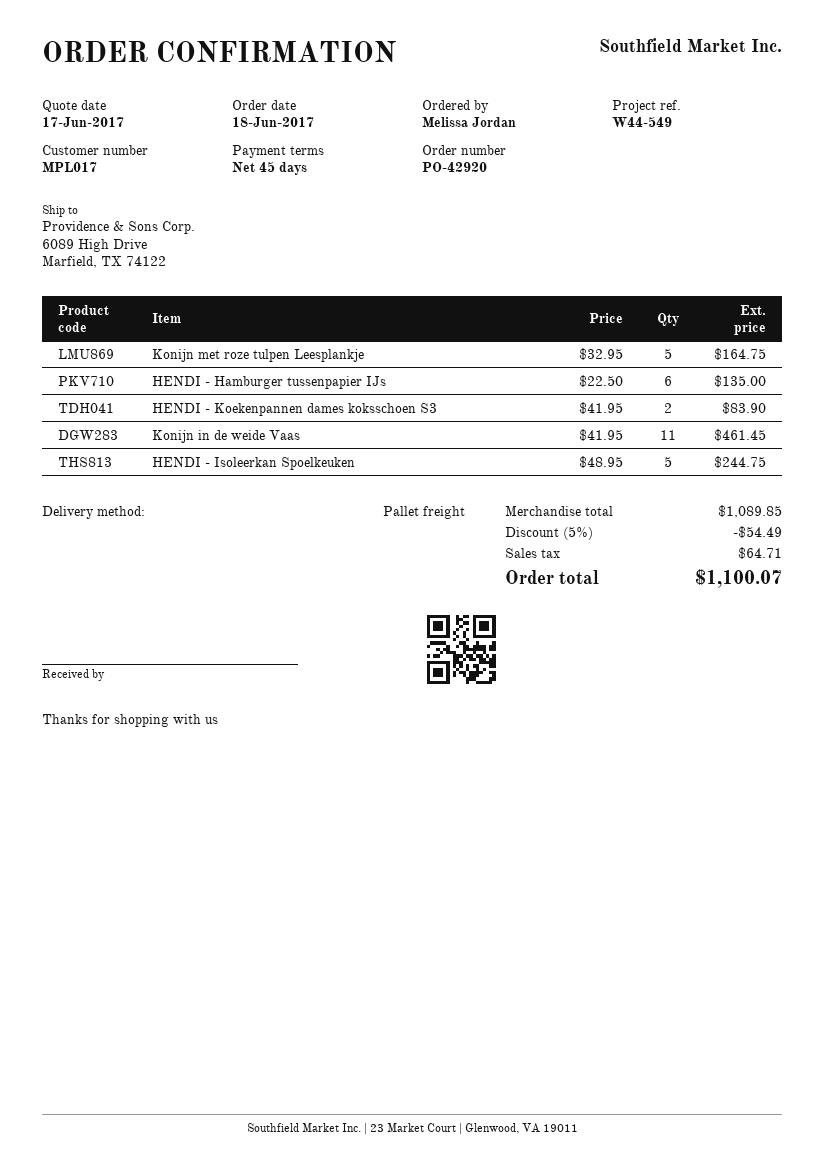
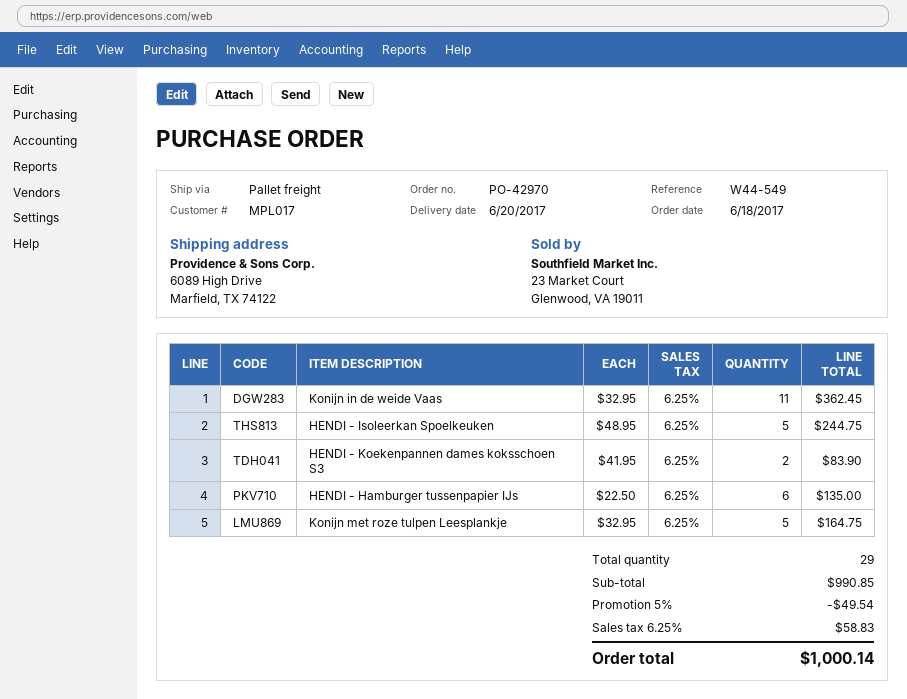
order number: PO-42920 -> PO-42970
Konijn in de weide Vaas: 11 x 41.95 = 461.45 -> 11 x 32.95 = 362.45
subtotal: 1089.85 -> 990.85
discount: 5% = 54.49 -> 5% = 49.54
tax: 64.71 -> 58.83
total: 1100.07 -> 1000.14

